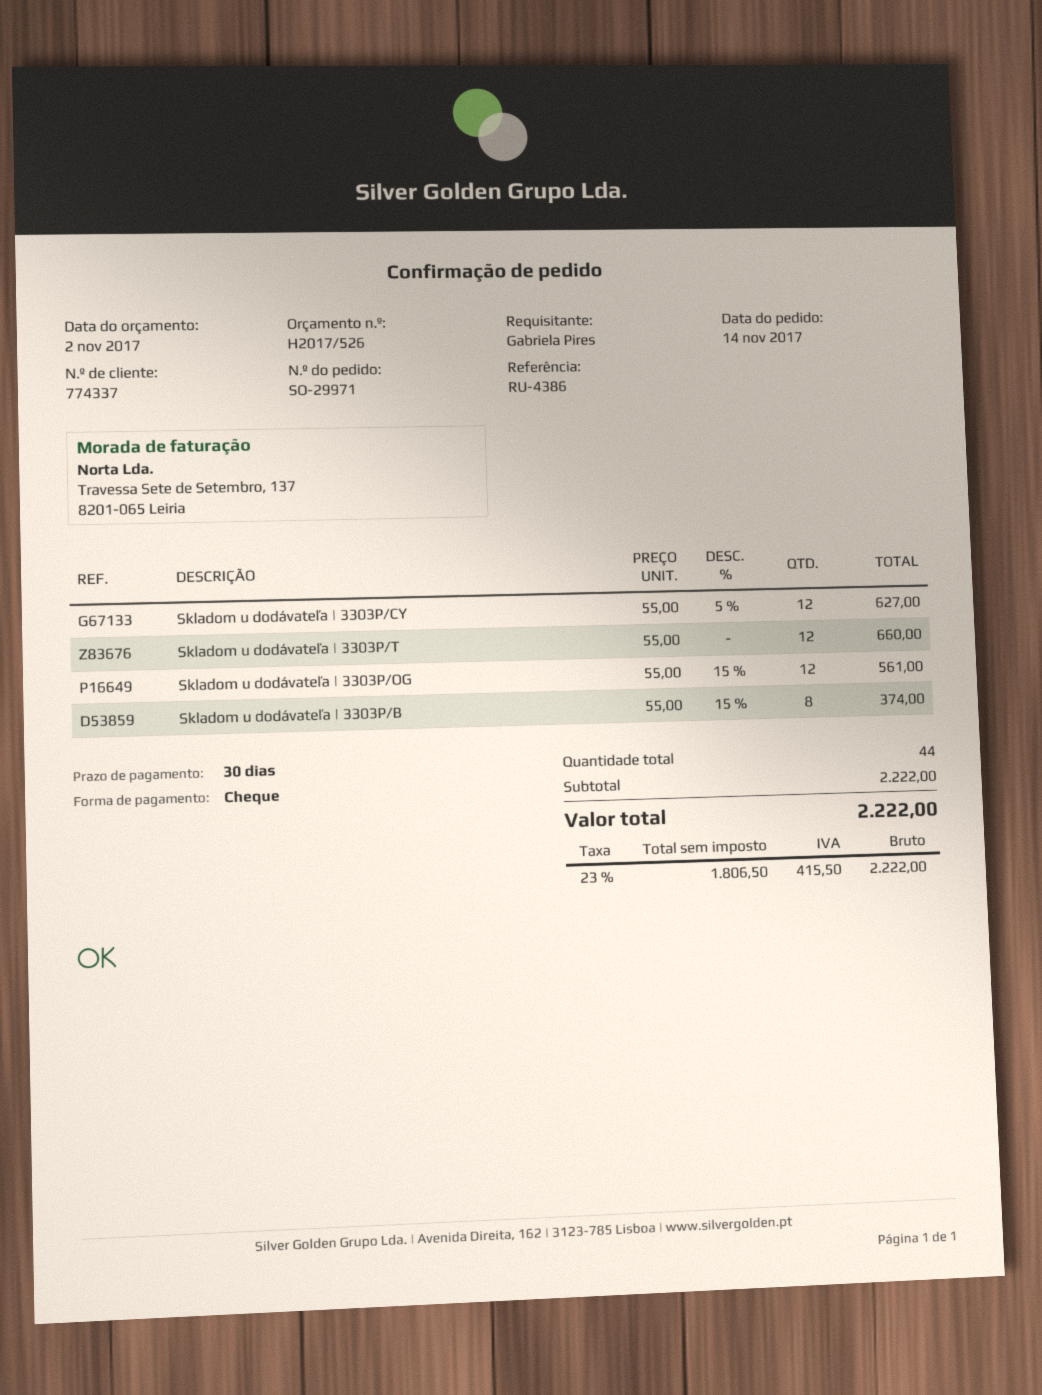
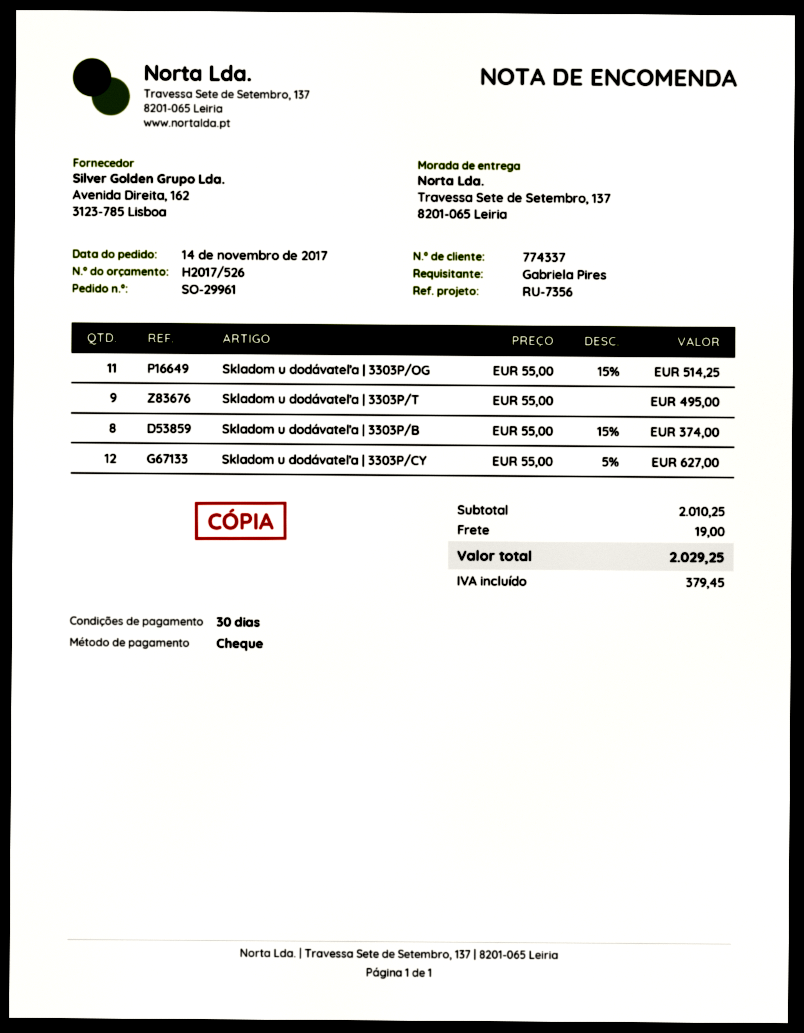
order number: SO-29971 -> SO-29961
reference: RU-4386 -> RU-7356
Skladom u dodávateľa | 3303P/T: 12 x 55.00 = 660.00 -> 9 x 55.00 = 495.00
Skladom u dodávateľa | 3303P/OG: 12 x 55.00 - 15% = 561.00 -> 11 x 55.00 - 15% = 514.25
subtotal: 2222.00 -> 2010.25
shipping: none -> 19.00
tax: 415.50 -> 379.45
total: 2222.00 -> 2029.25

